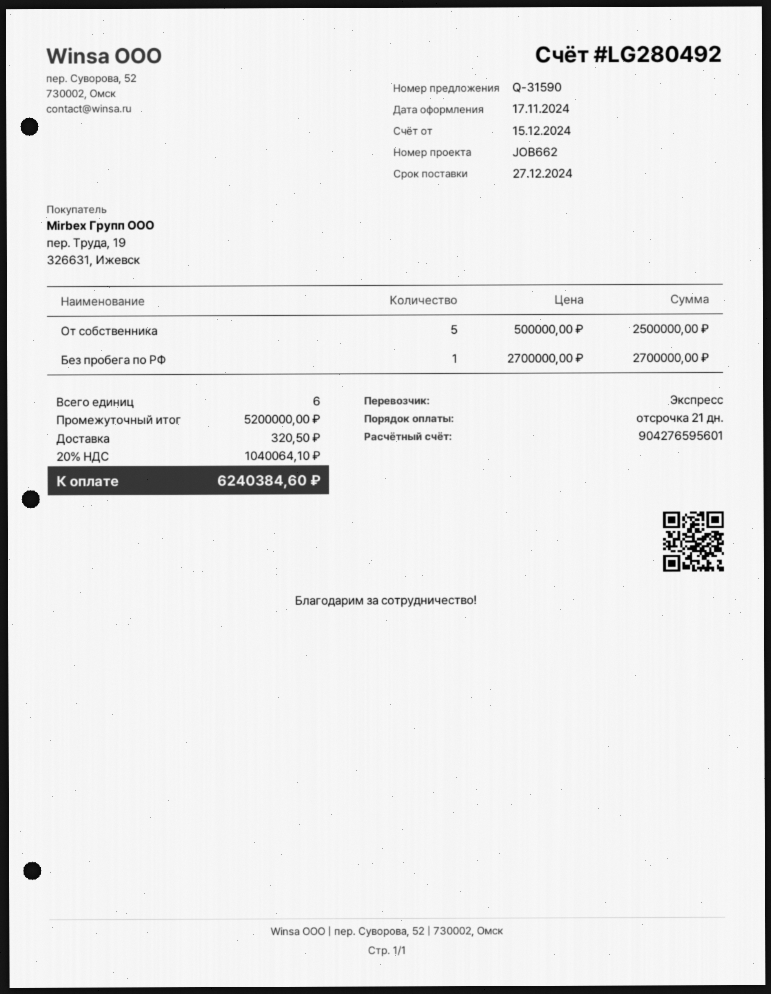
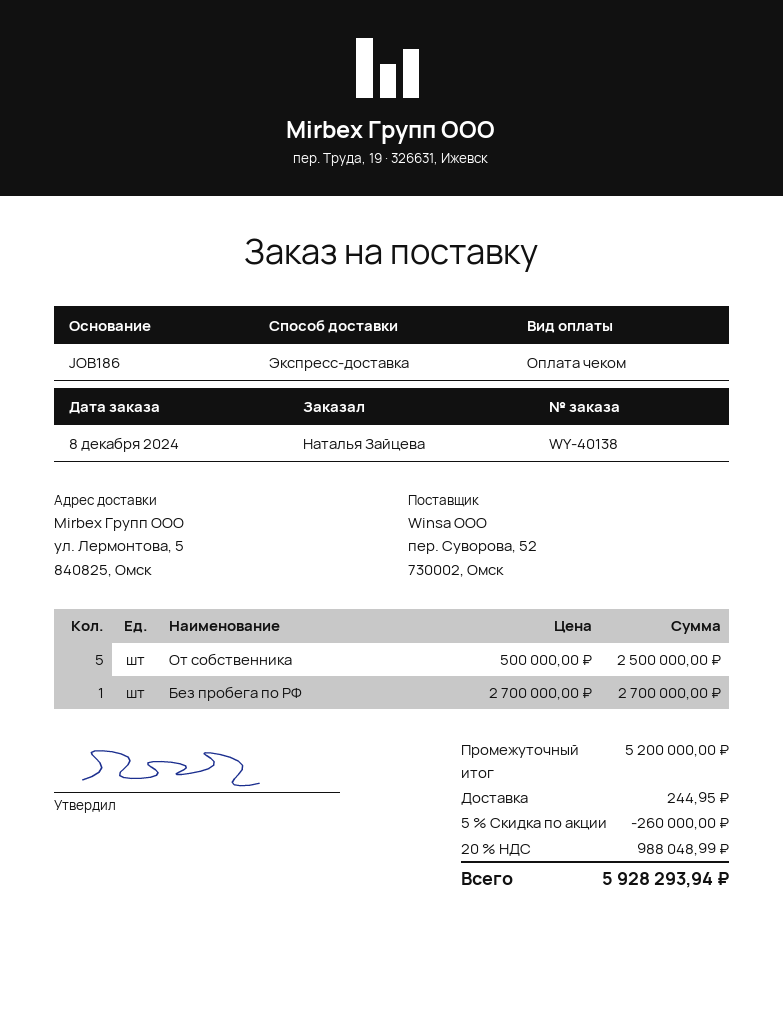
order date: 2024-11-17 -> 2024-12-08
reference: JOB662 -> JOB186
discount: none -> 5% = 260000.00
shipping: 320.50 -> 244.95
tax: 20% = 1040064.10 -> 20% = 988048.99
total: 6240384.60 -> 5928293.94

